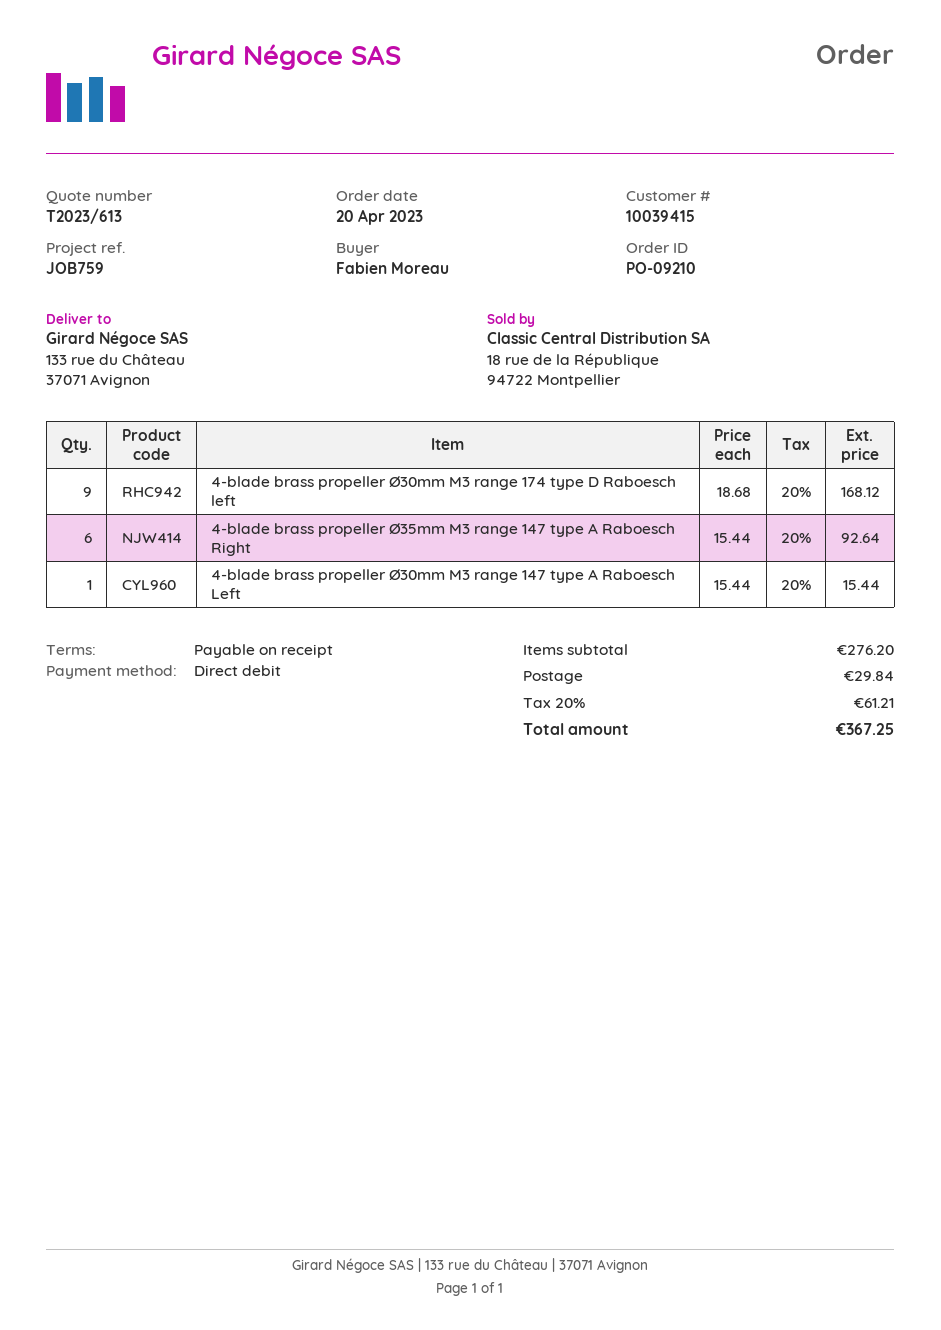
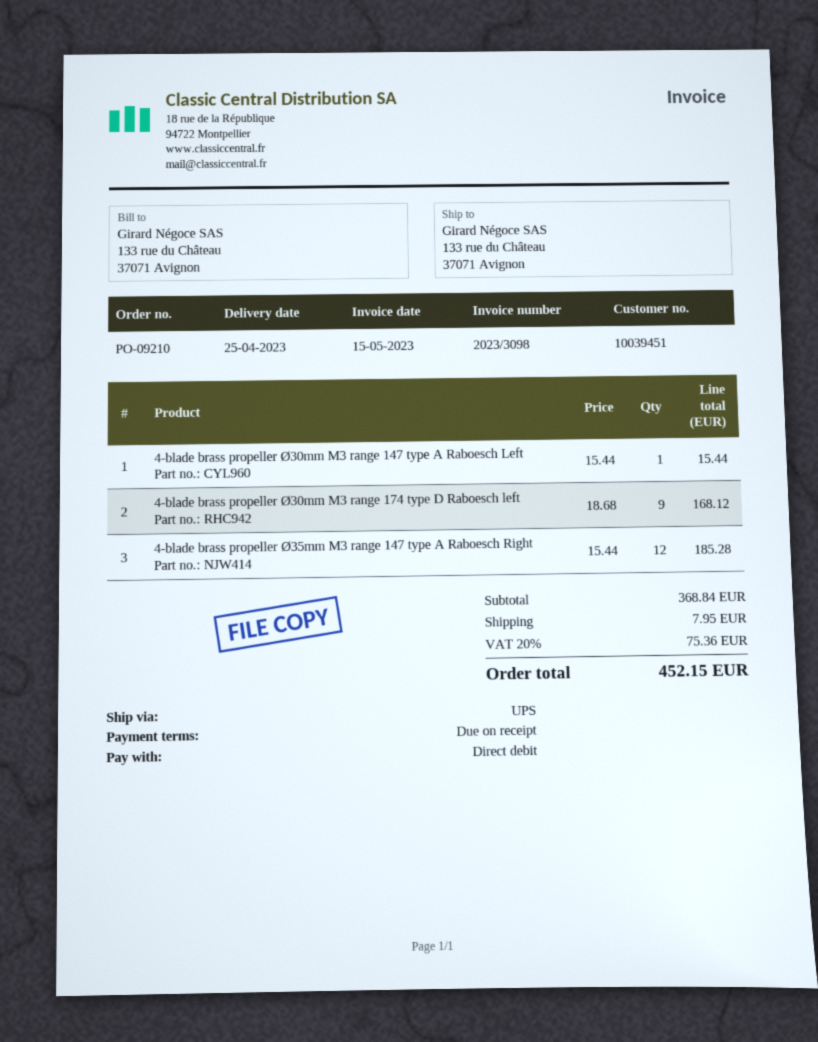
customer number: 10039415 -> 10039451
4-blade brass propeller Ø35mm M3 range 147 type A Raboesch Right: 6 x 15.44 = 92.64 -> 12 x 15.44 = 185.28
subtotal: 276.20 -> 368.84
shipping: 29.84 -> 7.95
tax: 20% = 61.21 -> 20% = 75.36
total: 367.25 -> 452.15

